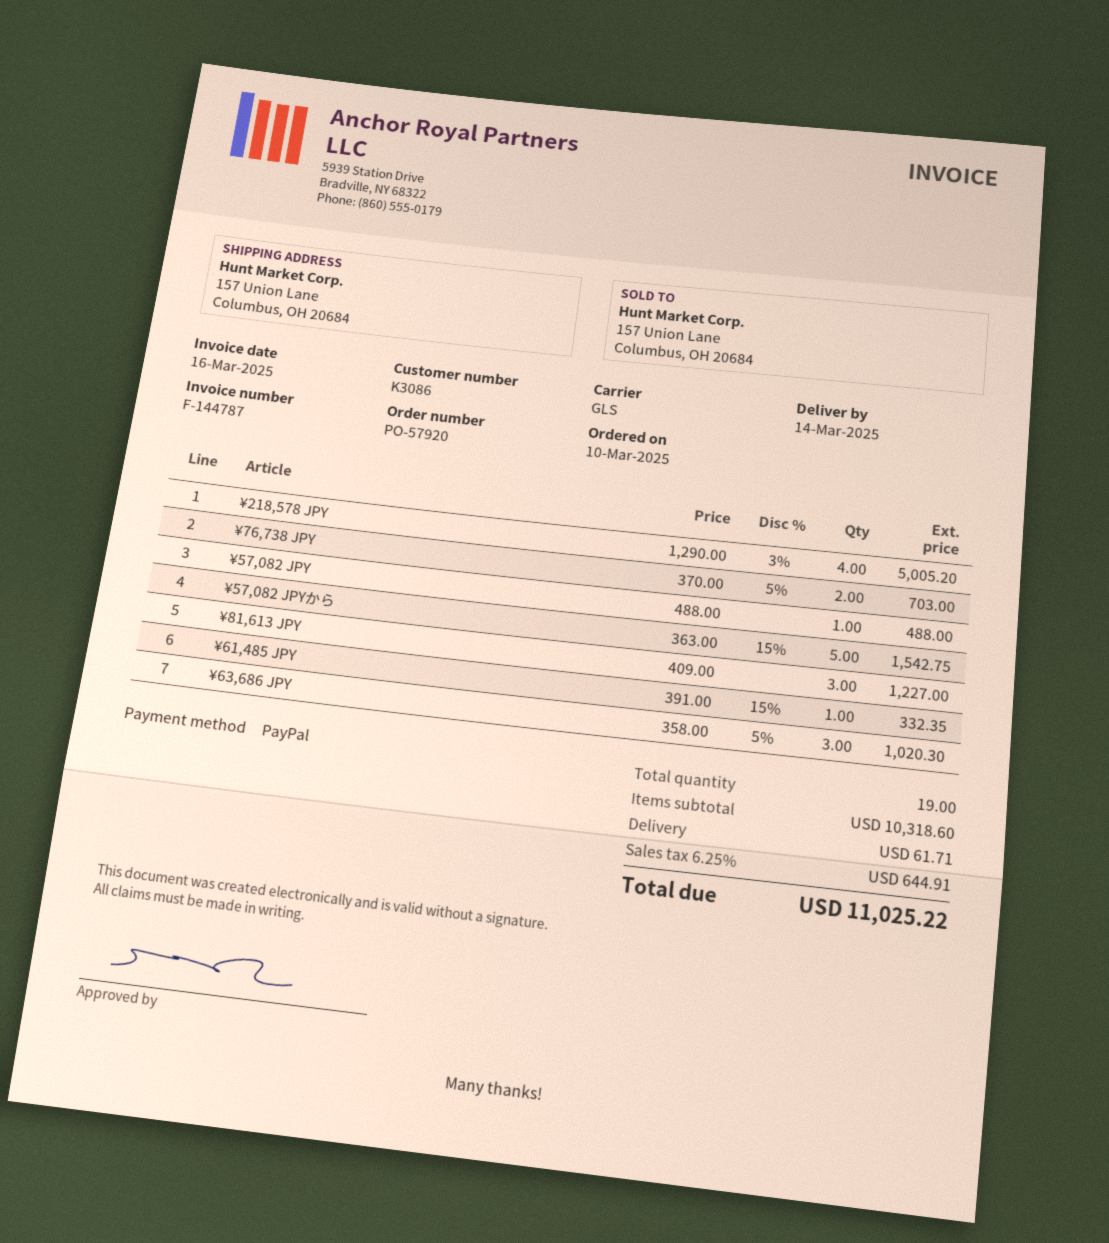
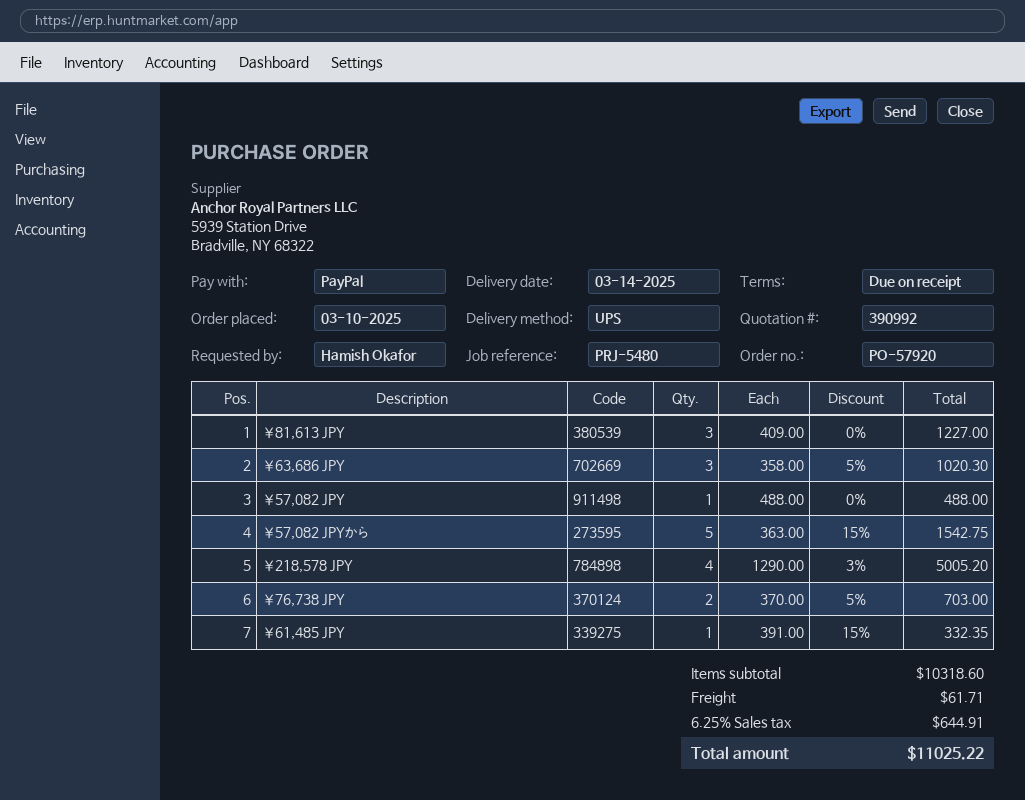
shipping method: GLS -> UPS

